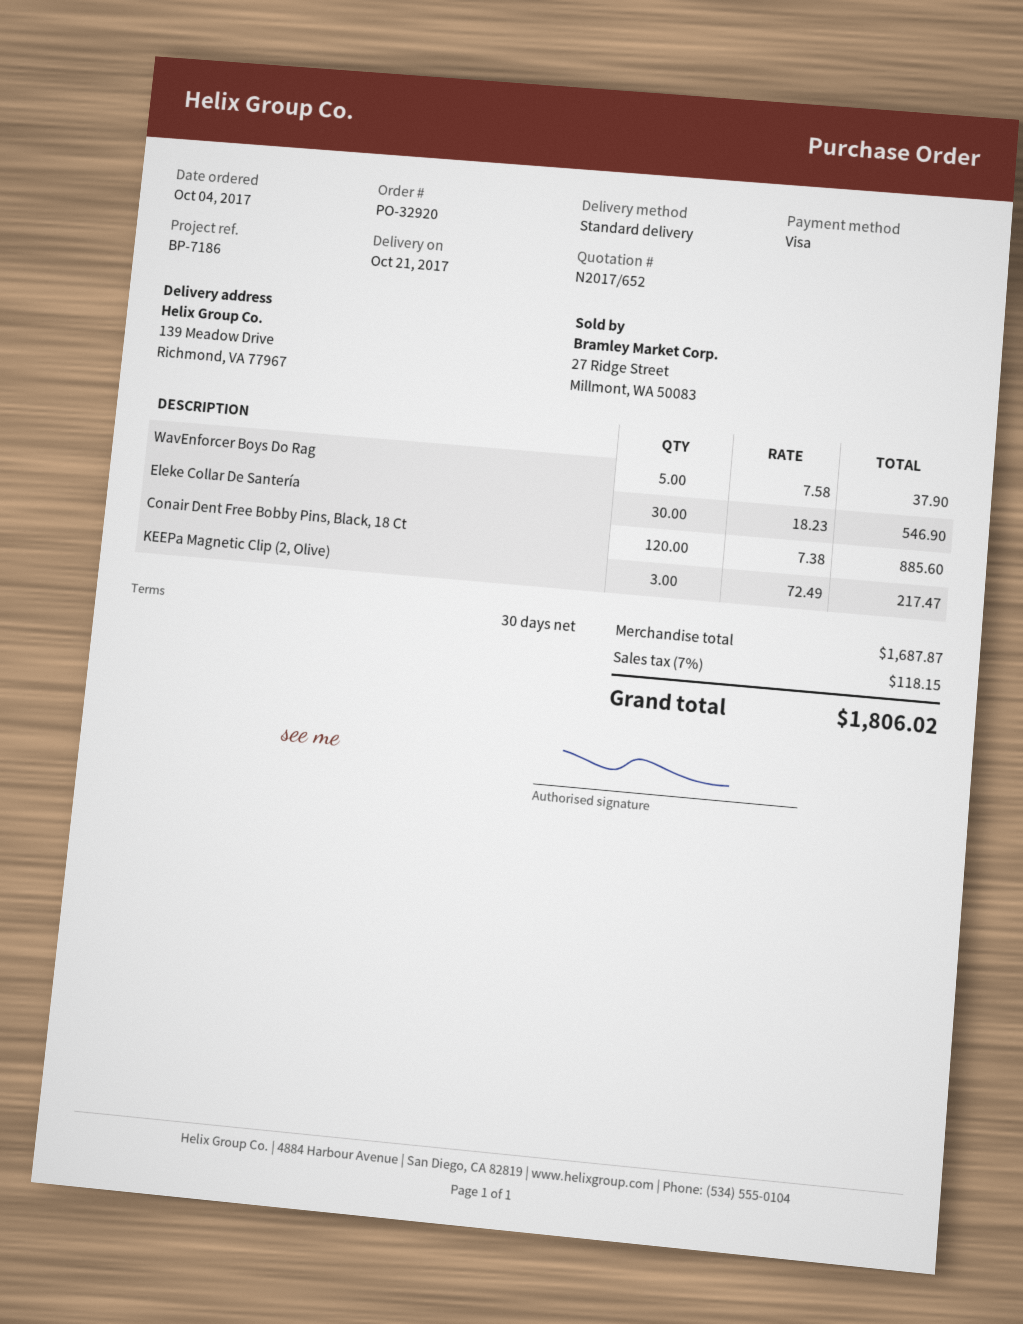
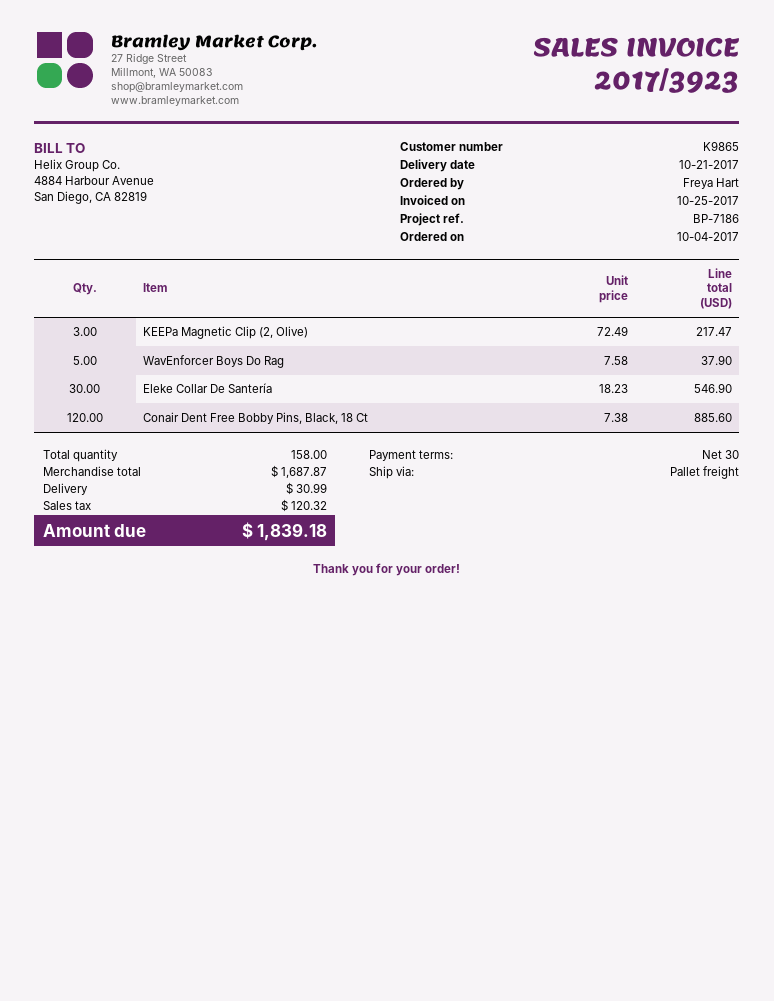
shipping method: standard -> pallet freight
shipping: none -> 30.99
tax: 118.15 -> 120.32
total: 1806.02 -> 1839.18

